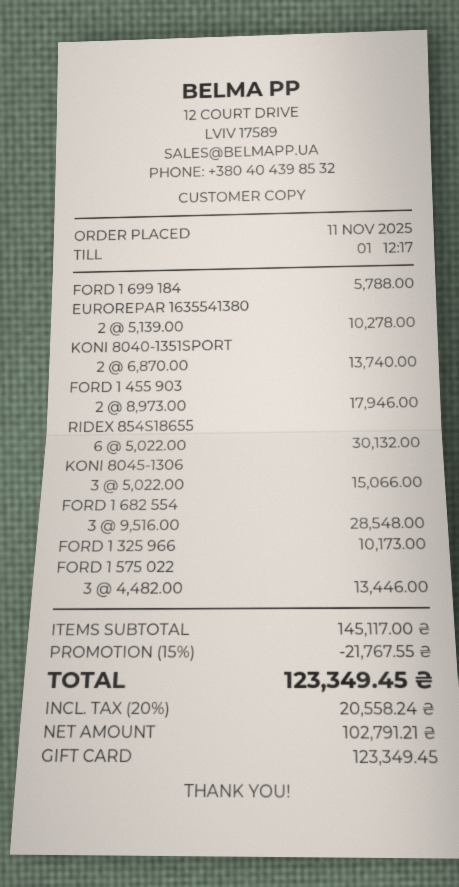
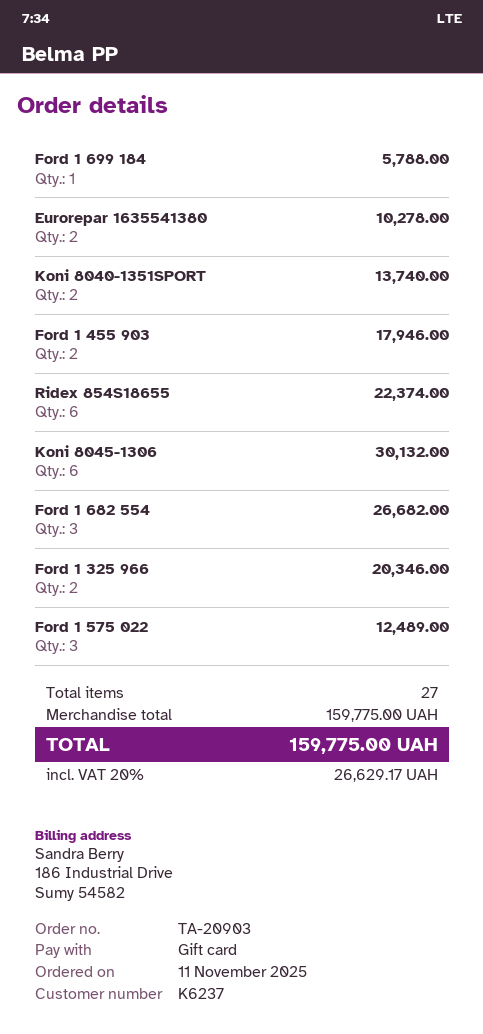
RIDEX 854S18655: 6 for 30132.00 -> 6 for 22374.00
KONI 8045-1306: 3 for 15066.00 -> 6 for 30132.00
FORD 1 682 554: 3 for 28548.00 -> 3 for 26682.00
FORD 1 325 966: 1 for 10173.00 -> 2 for 20346.00
FORD 1 575 022: 3 for 13446.00 -> 3 for 12489.00
subtotal: 145117.00 -> 159775.00
discount: 15% = 21767.55 -> none
tax: 20% = 20558.24 -> 20% = 26629.17
total: 123349.45 -> 159775.00

